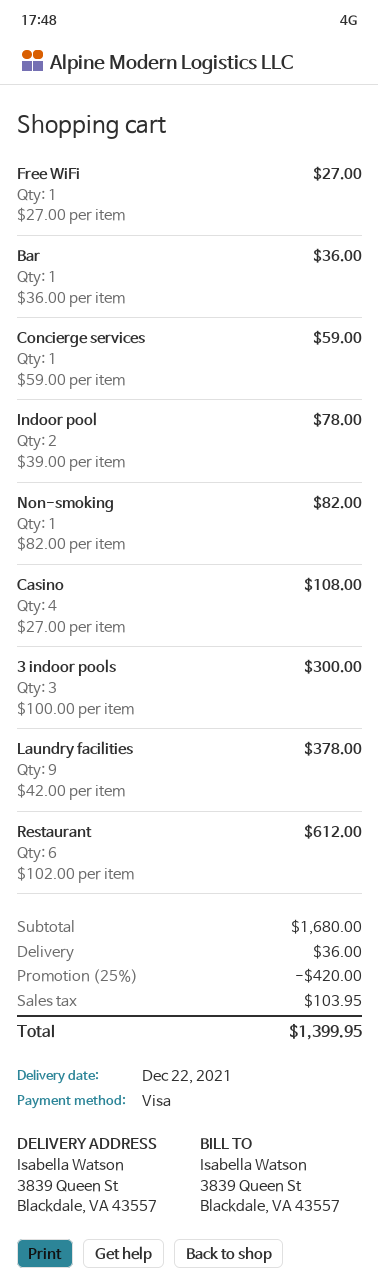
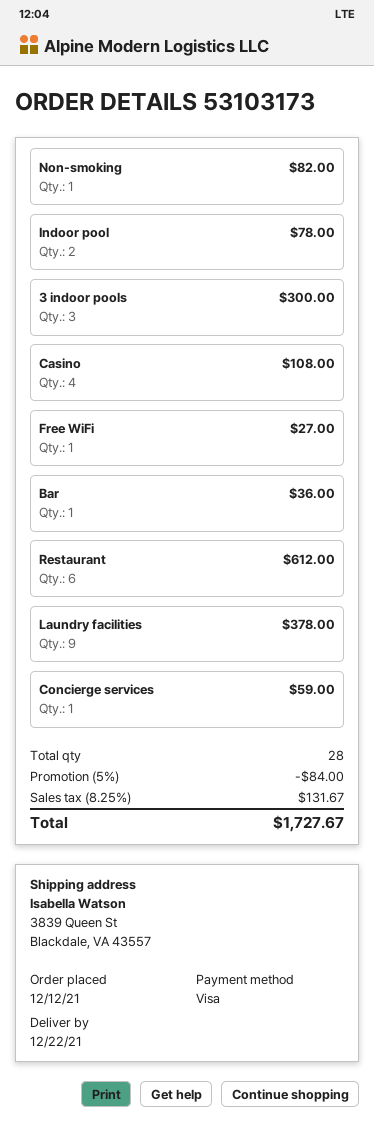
discount: 25% = 420.00 -> 5% = 84.00
shipping: 36.00 -> none
tax: 103.95 -> 131.67
total: 1399.95 -> 1727.67

